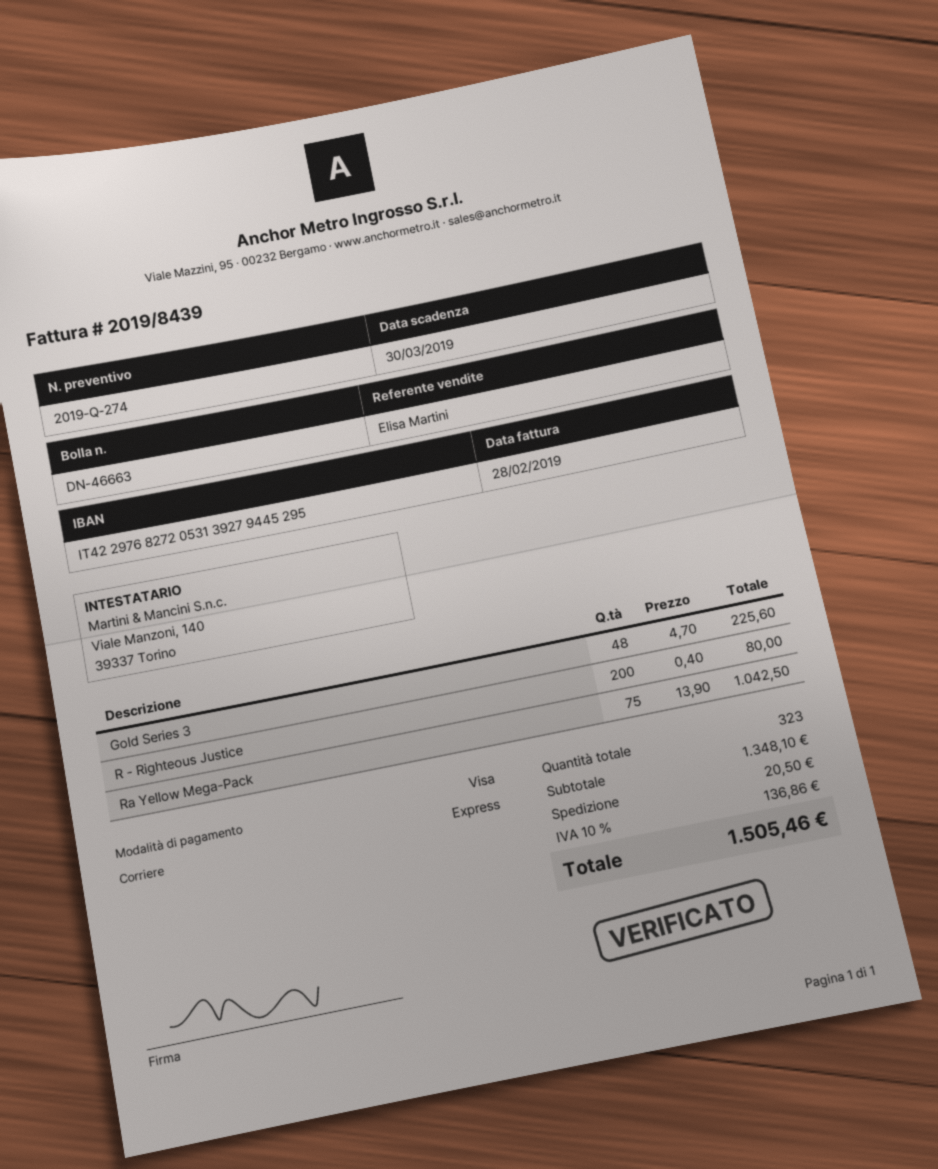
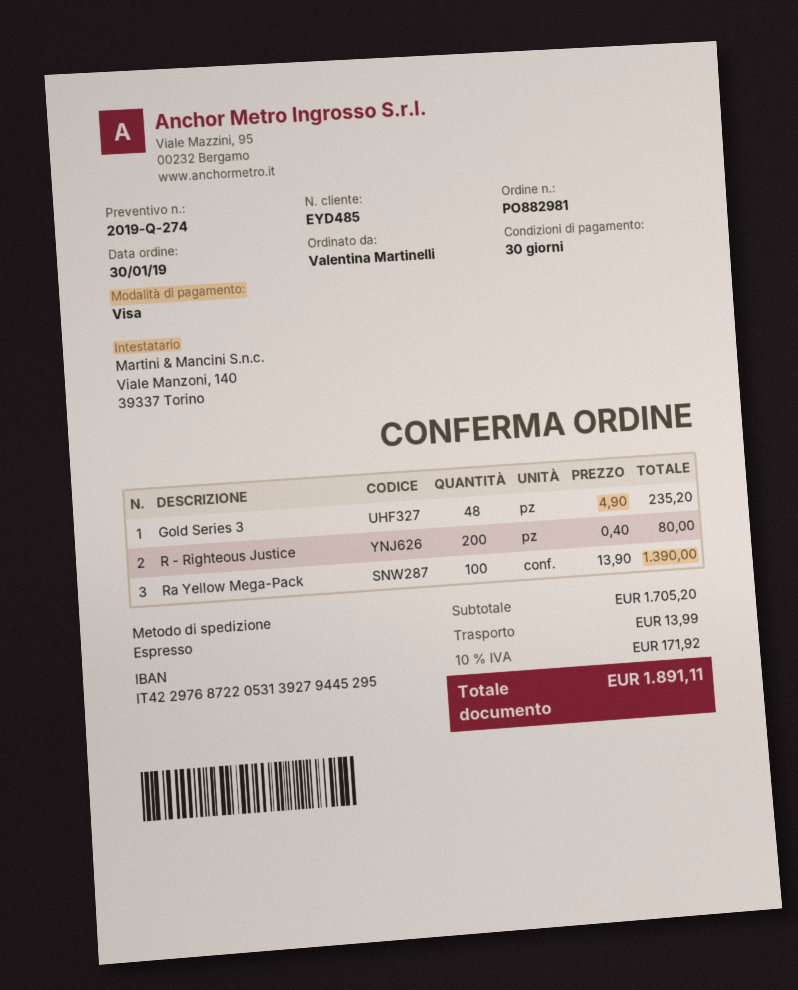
bank account: IT4229768272053139279445295 -> IT4229768722053139279445295
Gold Series 3: 48 x 4.70 = 225.60 -> 48 x 4.90 = 235.20
Ra Yellow Mega-Pack: 75 x 13.90 = 1042.50 -> 100 x 13.90 = 1390.00
subtotal: 1348.10 -> 1705.20
shipping: 20.50 -> 13.99
tax: 10% = 136.86 -> 10% = 171.92
total: 1505.46 -> 1891.11

